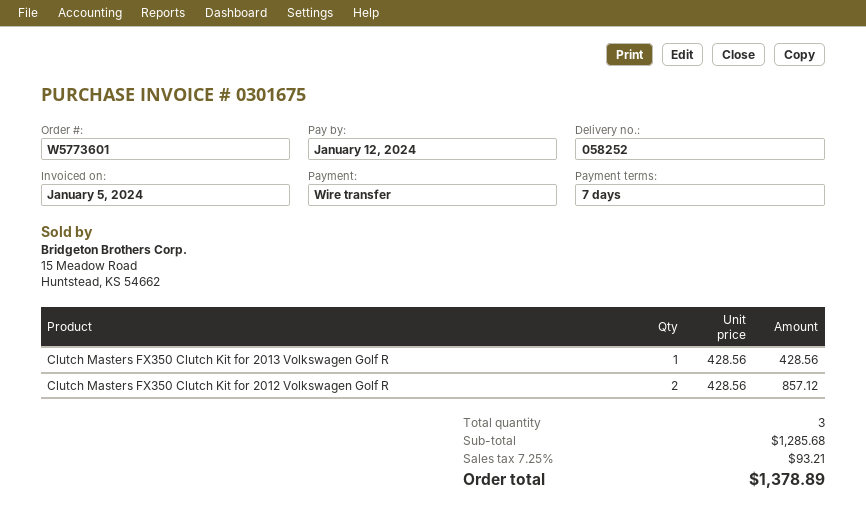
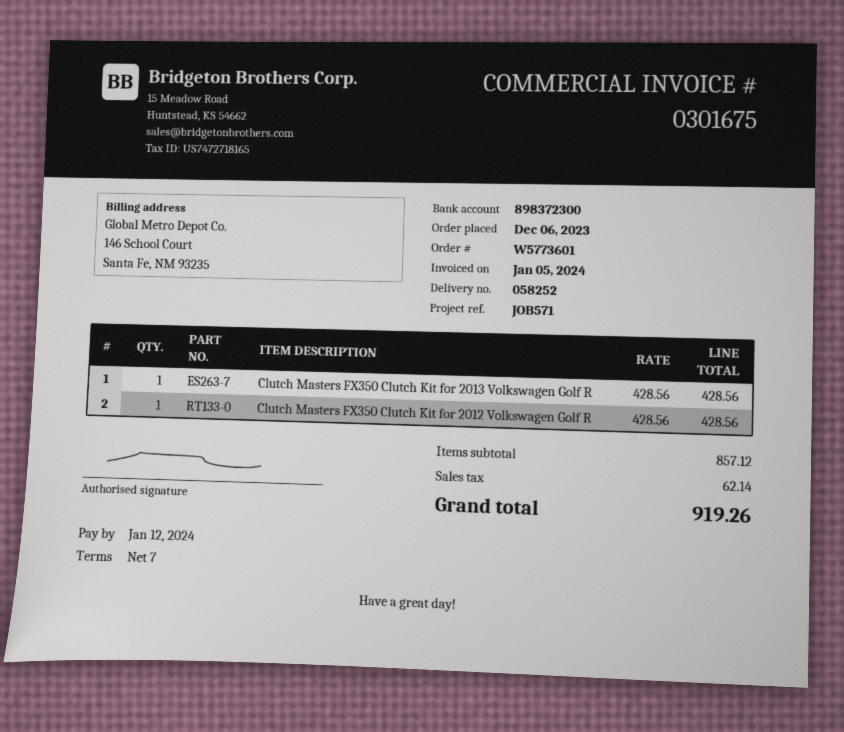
Clutch Masters FX350 Clutch Kit for 2012 Volkswagen Golf R: 2 x 428.56 = 857.12 -> 1 x 428.56 = 428.56
subtotal: 1285.68 -> 857.12
tax: 93.21 -> 62.14
total: 1378.89 -> 919.26

